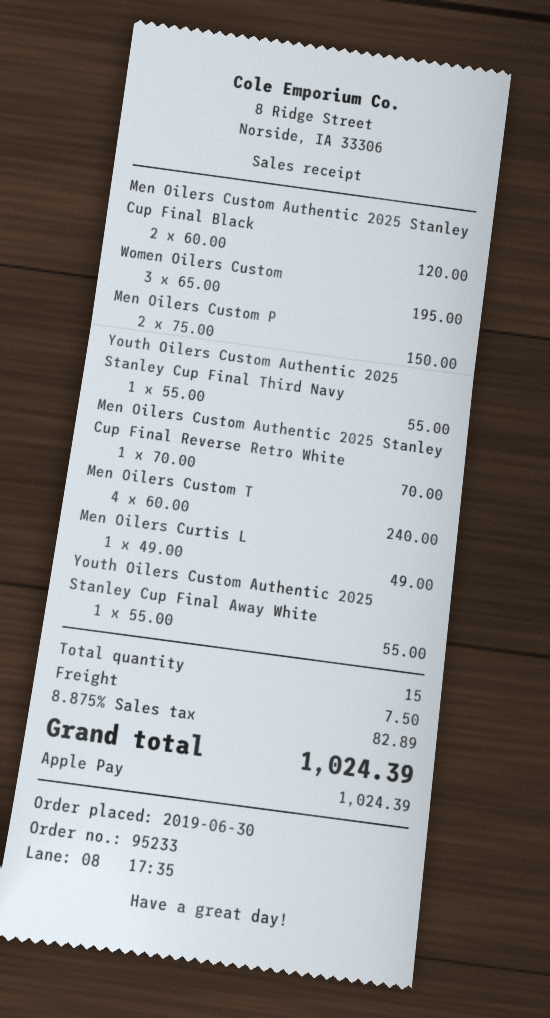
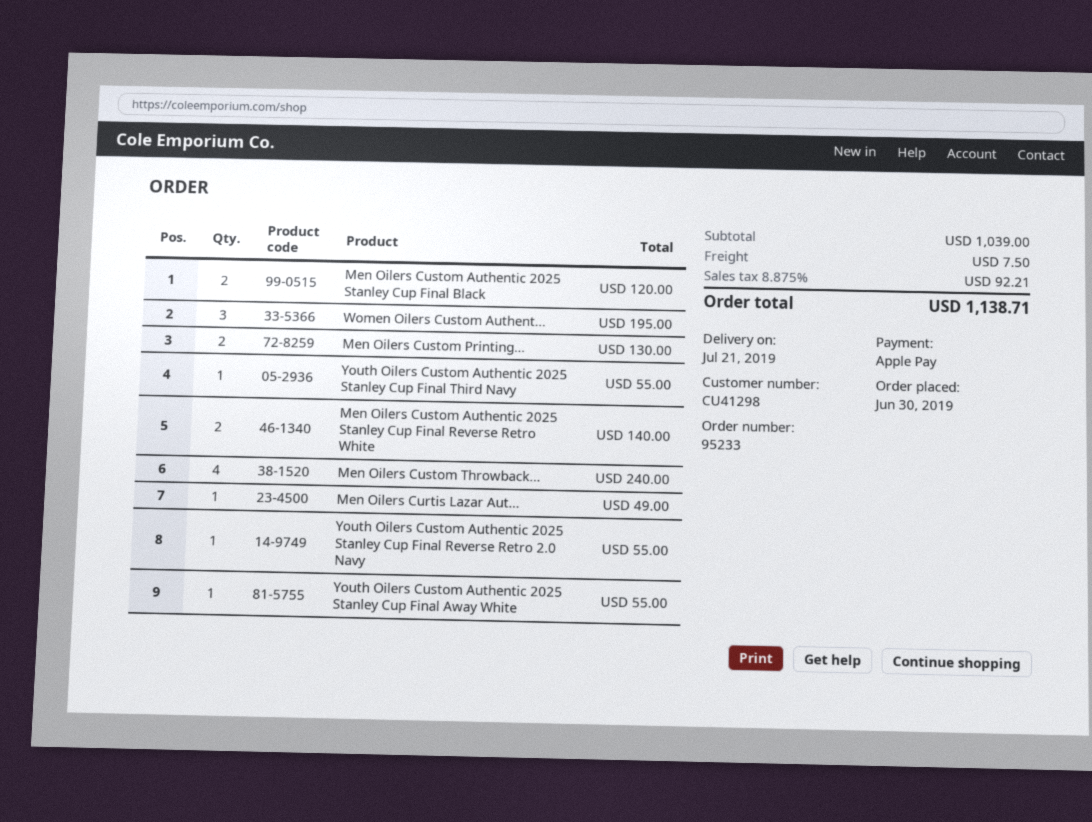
Men Oilers Custom P: 2 for 150.00 -> 2 for 130.00
Men Oilers Custom Authentic 2025 Stanley Cup Final Reverse Retro White: 1 for 70.00 -> 2 for 140.00
Youth Oilers Custom Authentic 2025 Stanley Cup Final Reverse Retro 2.0 Navy: none -> 1 for 55.00
tax: 8.875% = 82.89 -> 8.875% = 92.21
total: 1024.39 -> 1138.71

